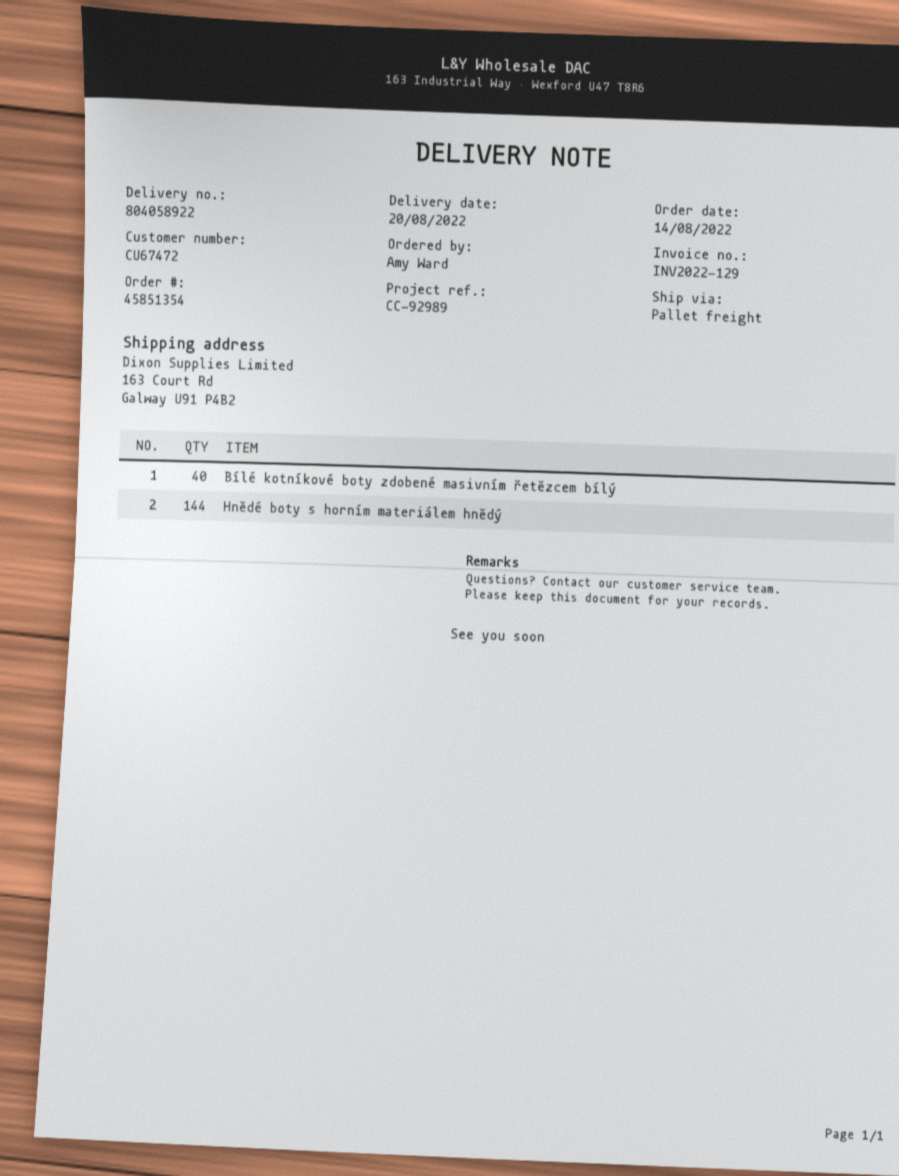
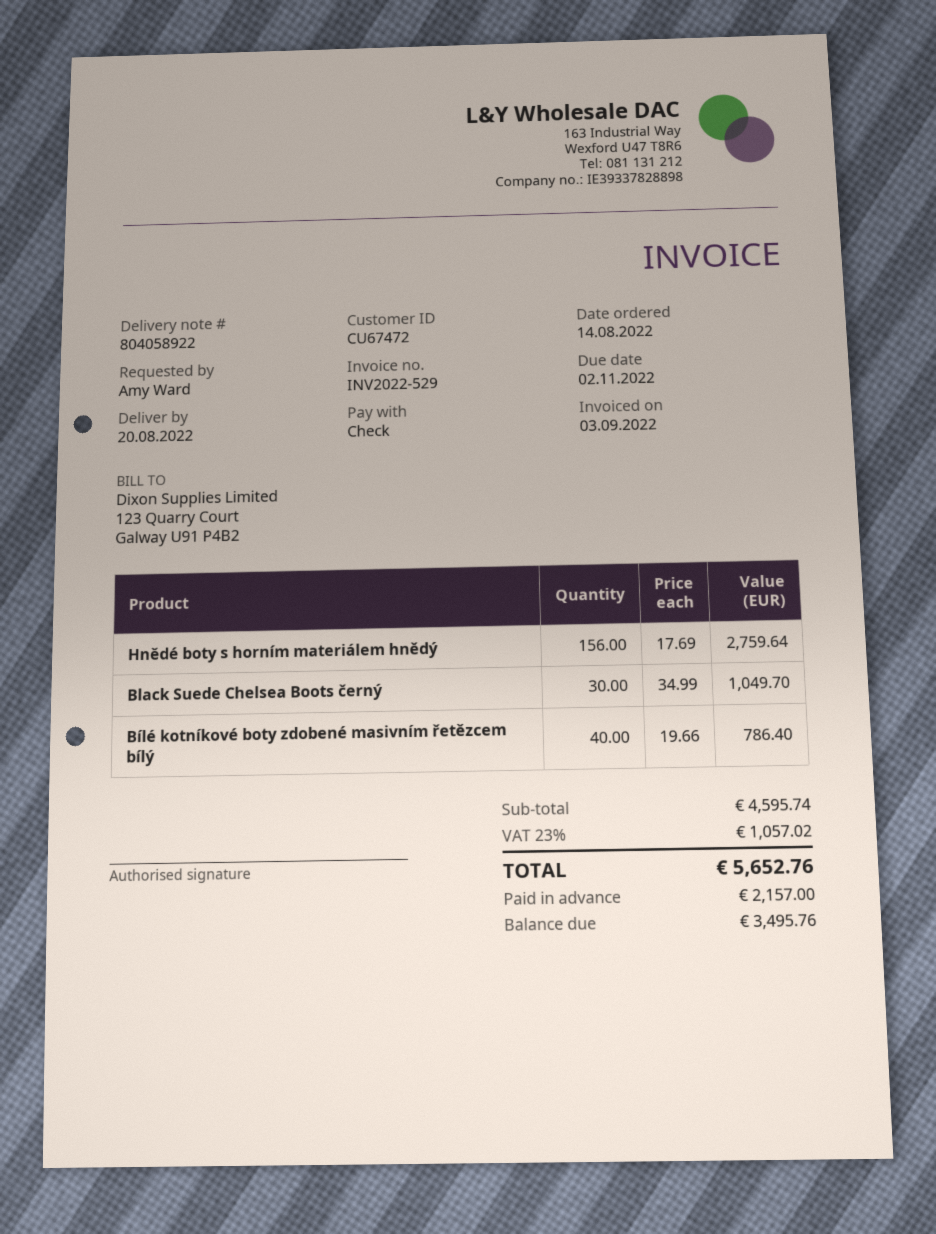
invoice number: INV2022-129 -> INV2022-529
Hnědé boty s horním materiálem hnědý: 144 -> 156
Black Suede Chelsea Boots černý: none -> 30

